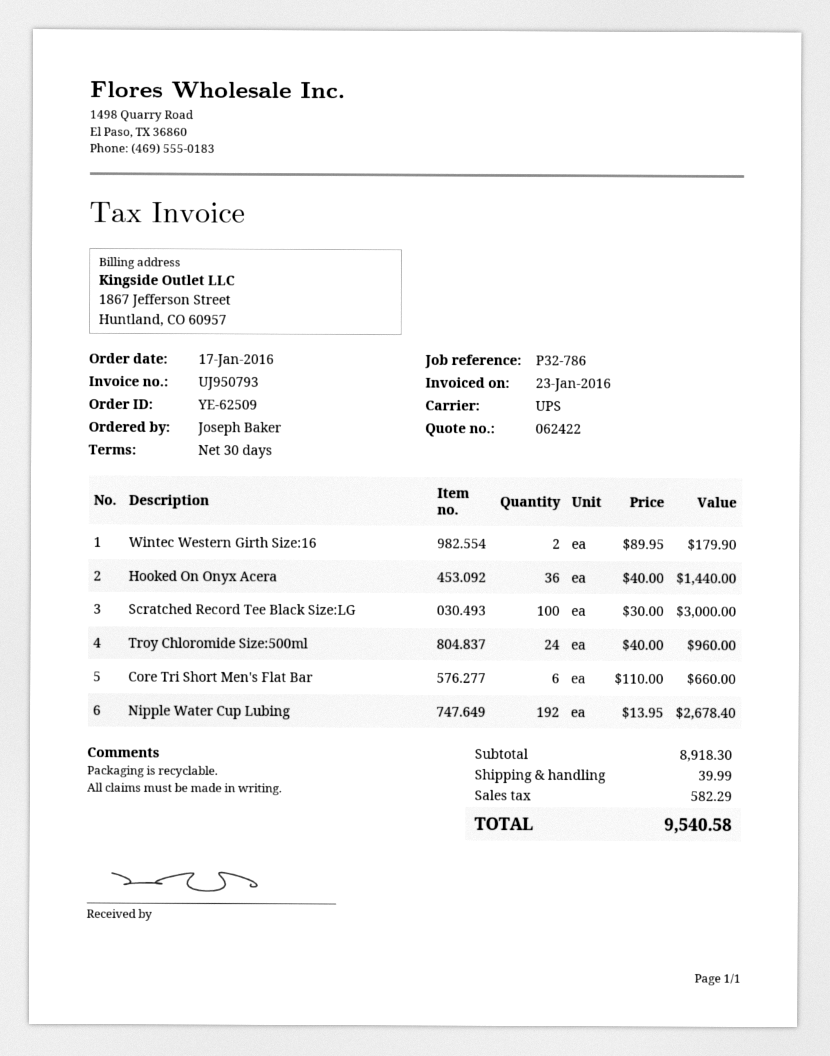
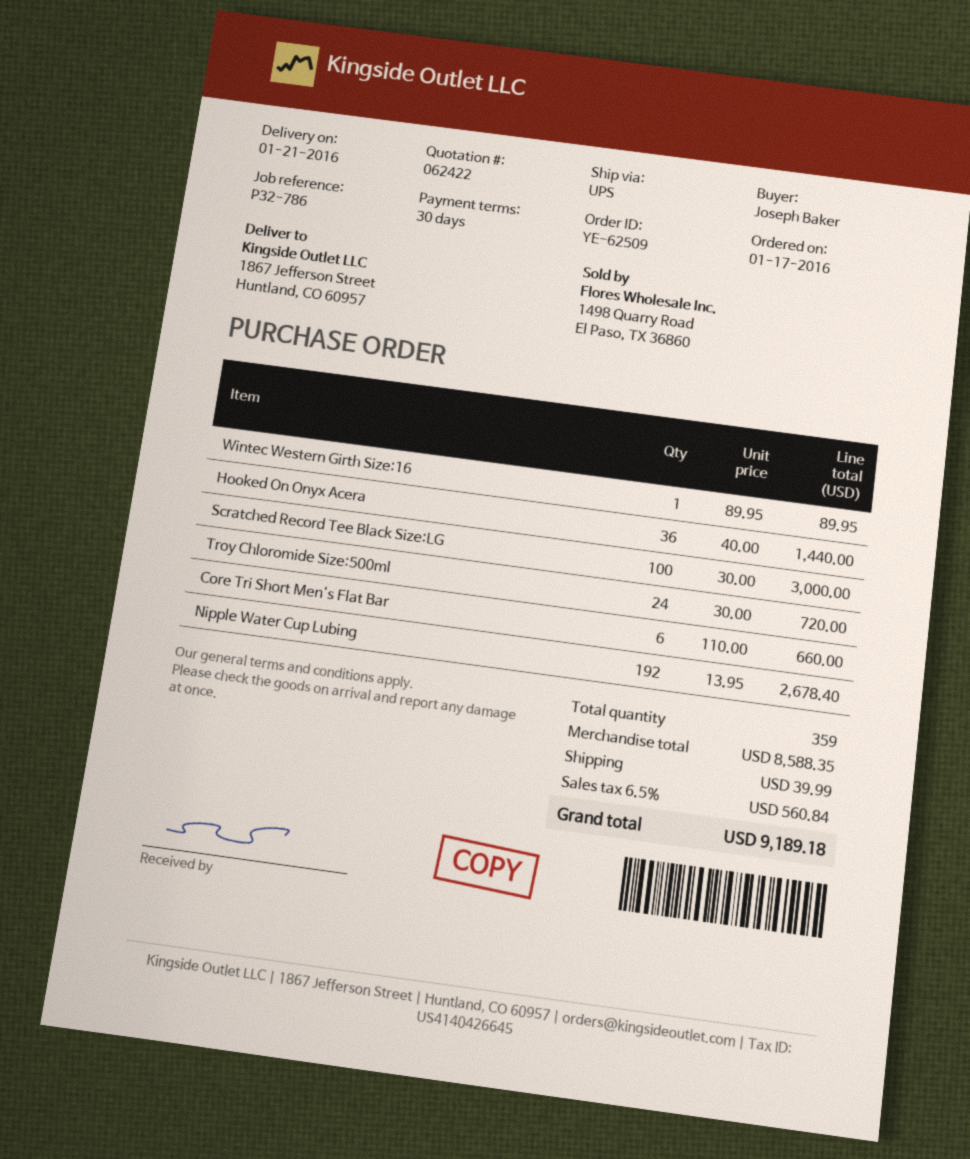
Wintec Western Girth Size:16: 2 x 89.95 = 179.90 -> 1 x 89.95 = 89.95
Troy Chloromide Size:500ml: 24 x 40.00 = 960.00 -> 24 x 30.00 = 720.00
subtotal: 8918.30 -> 8588.35
tax: 582.29 -> 560.84
total: 9540.58 -> 9189.18

